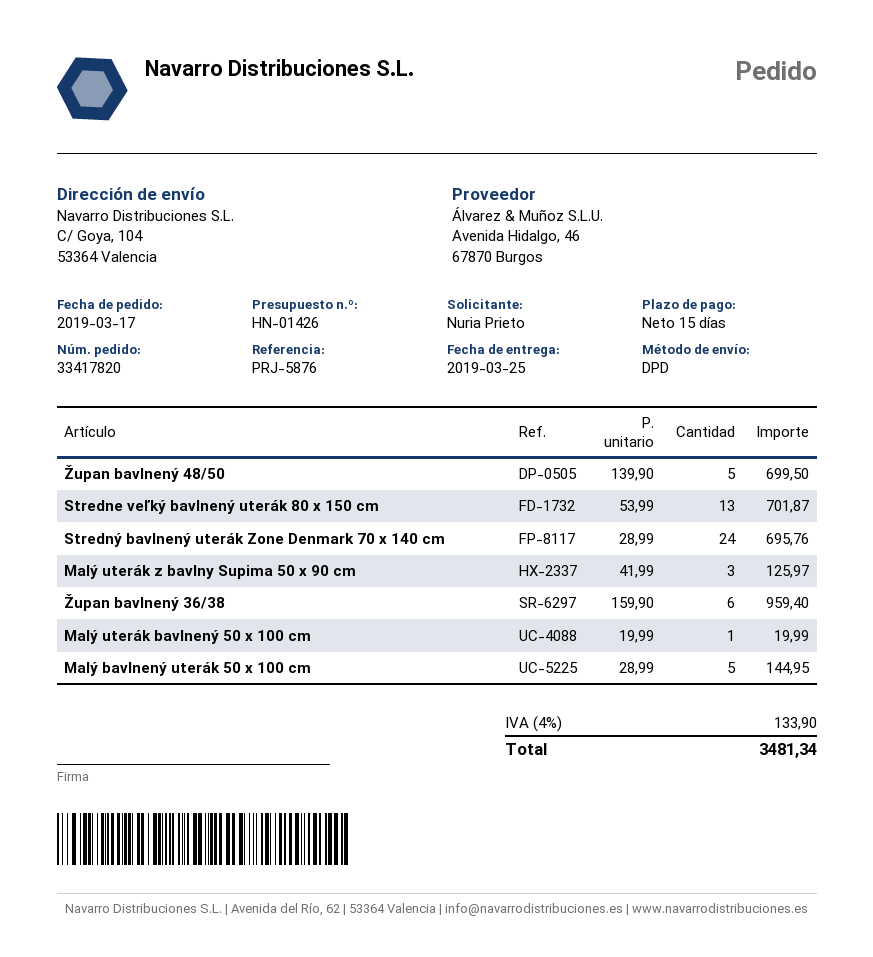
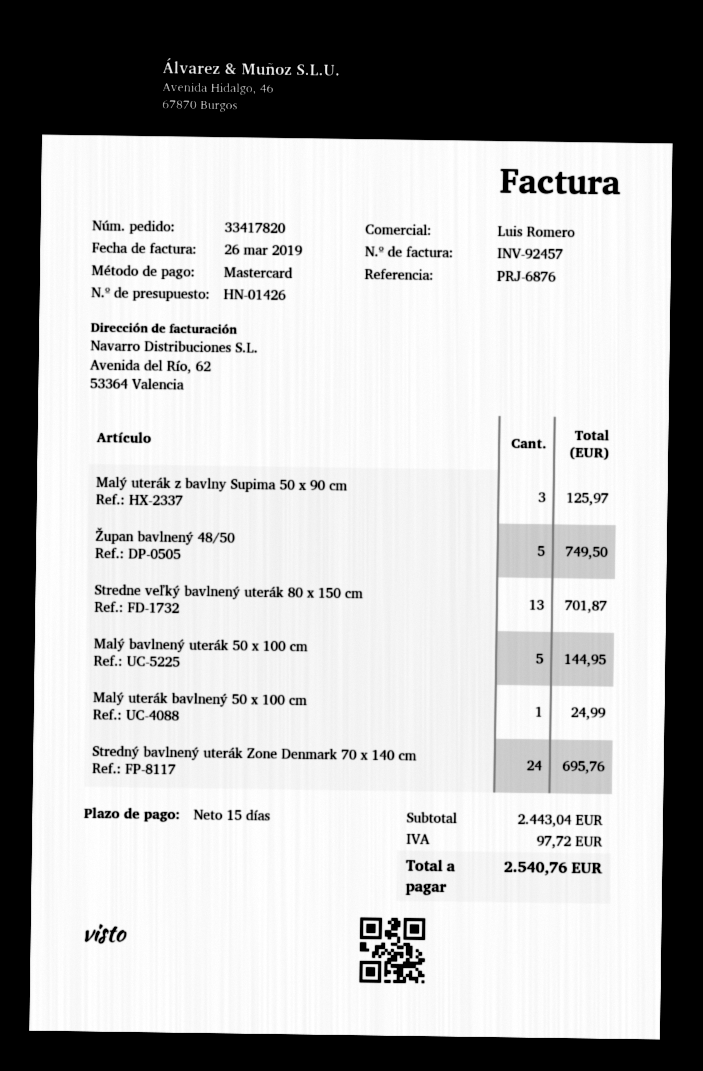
reference: PRJ-5876 -> PRJ-6876
Župan bavlnený 48/50: 5 for 699.50 -> 5 for 749.50
Župan bavlnený 36/38: 6 for 959.40 -> none
Malý uterák bavlnený 50 x 100 cm: 1 for 19.99 -> 1 for 24.99
tax: 133.90 -> 97.72
total: 3481.34 -> 2540.76

